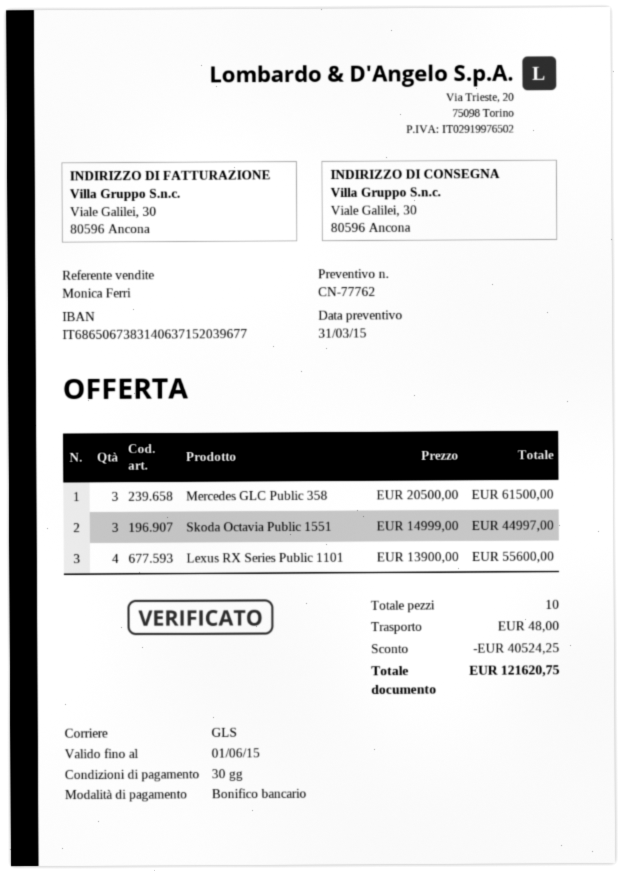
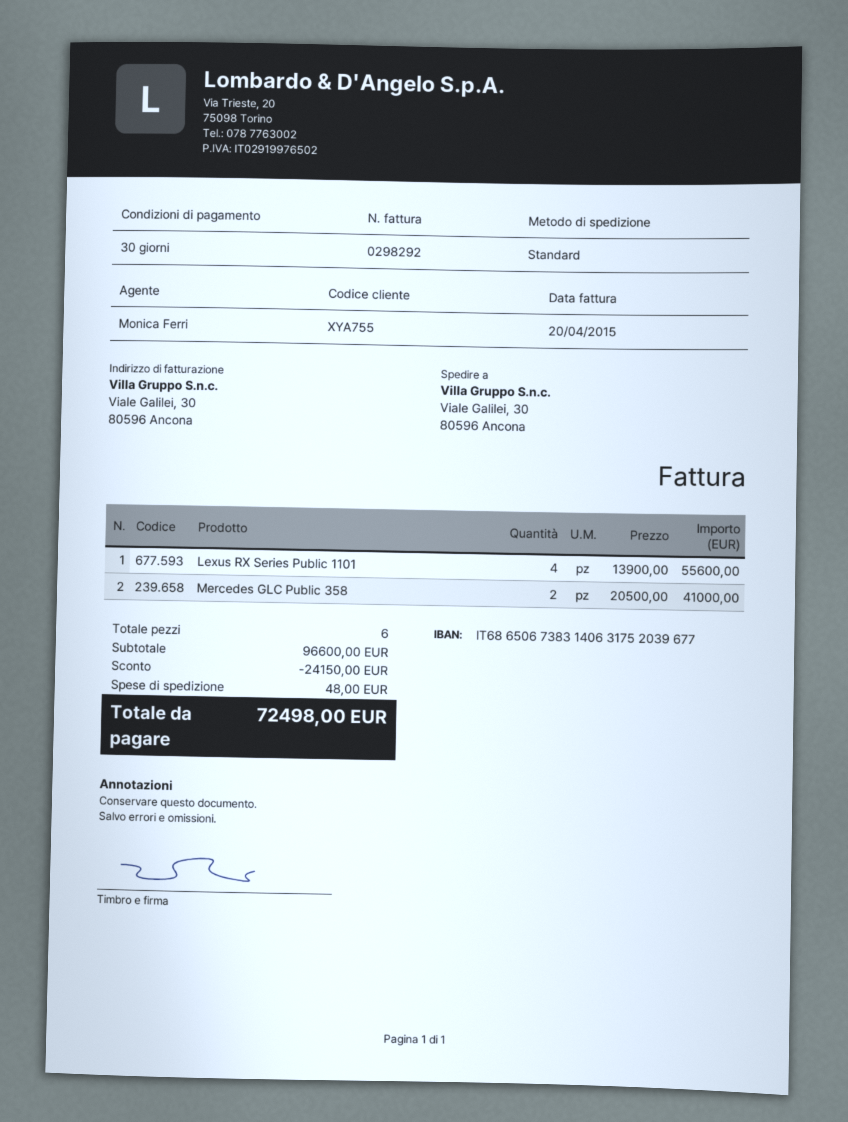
bank account: IT6865067383140637152039677 -> IT6865067383140631752039677
shipping method: GLS -> standard
Mercedes GLC Public 358: 3 x 20500.00 = 61500.00 -> 2 x 20500.00 = 41000.00
Skoda Octavia Public 1551: 3 x 14999.00 = 44997.00 -> none
total quantity: 10 -> 6
discount: 40524.25 -> 24150.00
total: 121620.75 -> 72498.00

